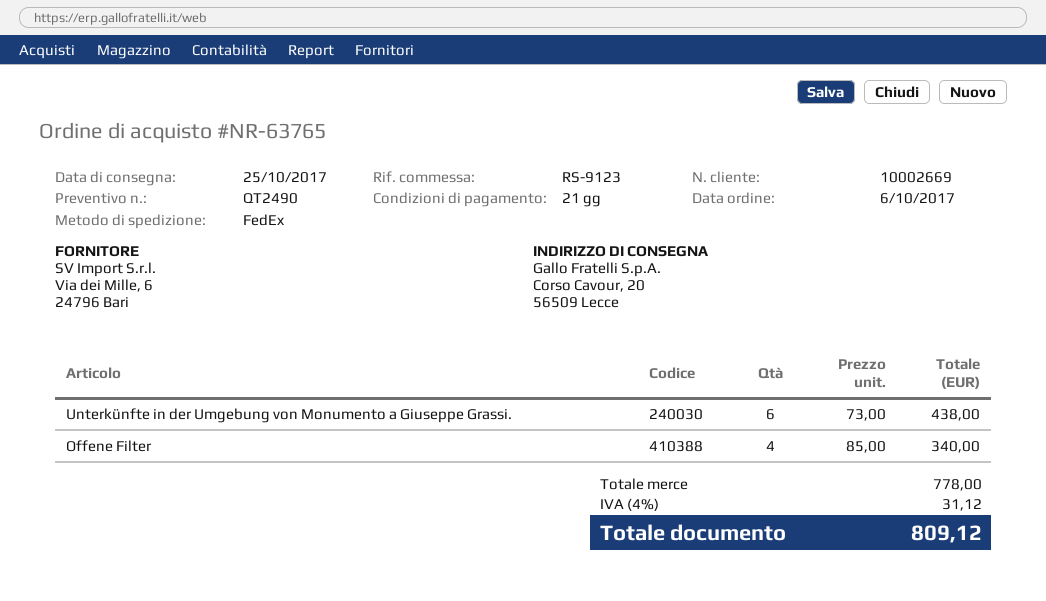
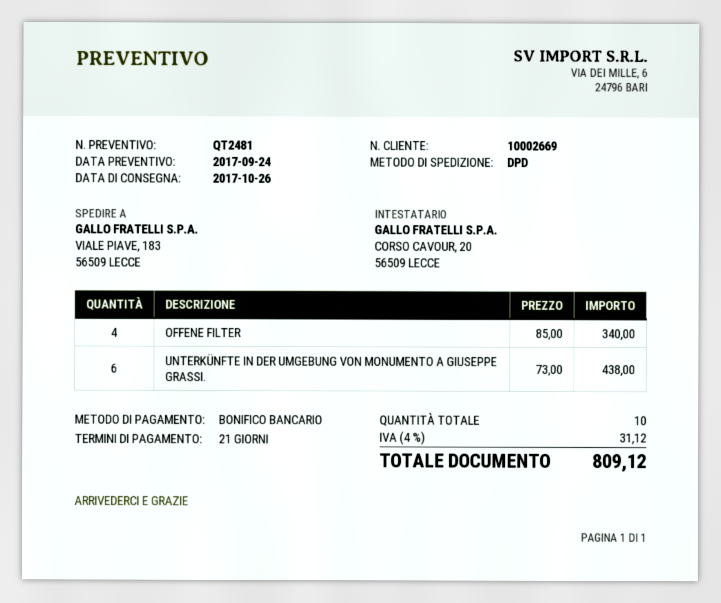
quote number: QT2490 -> QT2481
delivery date: 2017-10-25 -> 2017-10-26
shipping method: FedEx -> DPD
ship to: Corso Cavour, 20, 56509 Lecce -> VIALE PIAVE, 183, 56509 LECCE

